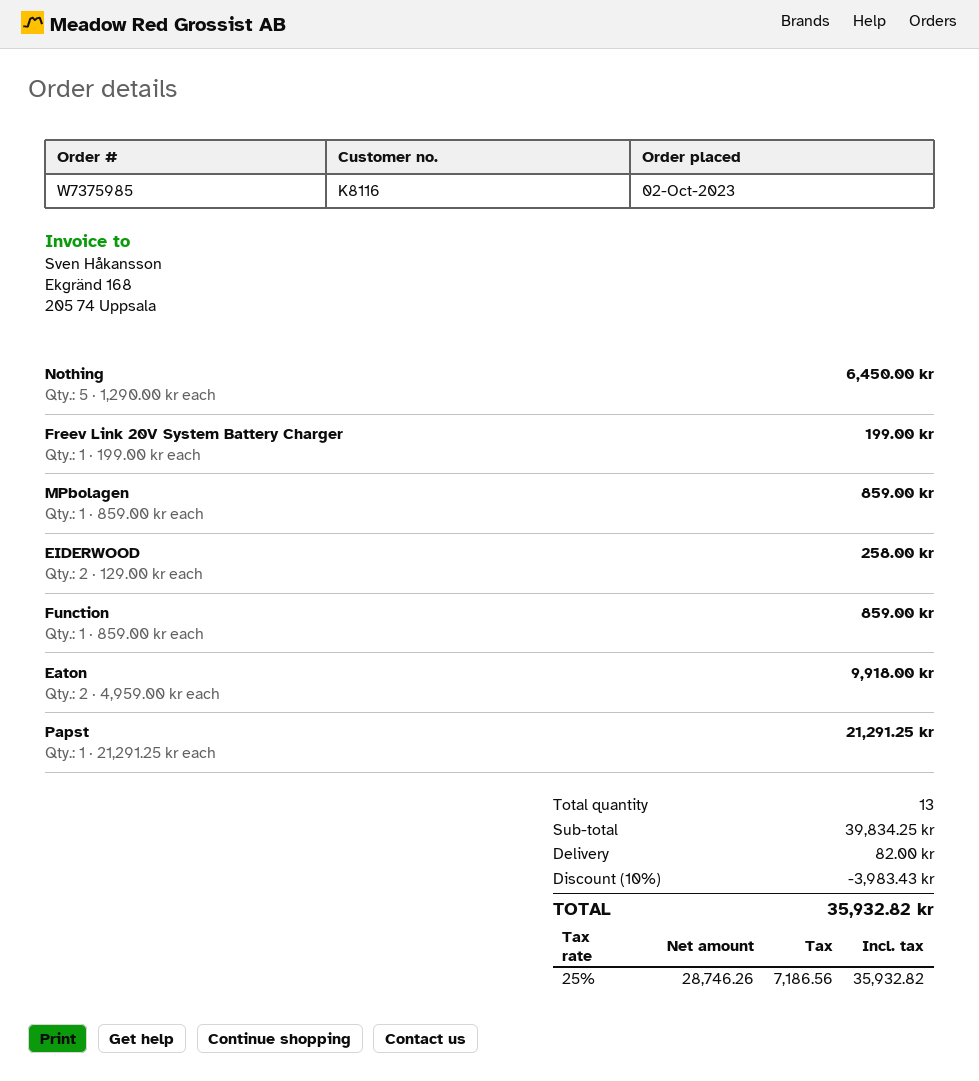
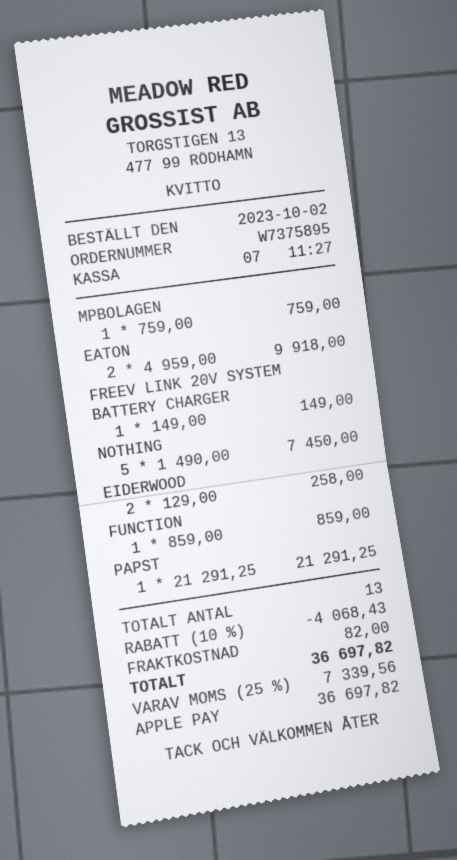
order number: W7375985 -> W7375895
Nothing: 5 x 1290.00 = 6450.00 -> 5 x 1490.00 = 7450.00
Freev Link 20V System Battery Charger: 1 x 199.00 = 199.00 -> 1 x 149.00 = 149.00
MPbolagen: 1 x 859.00 = 859.00 -> 1 x 759.00 = 759.00
discount: 10% = 3983.43 -> 10% = 4068.43
tax: 25% = 7186.56 -> 25% = 7339.56
total: 35932.82 -> 36697.82

